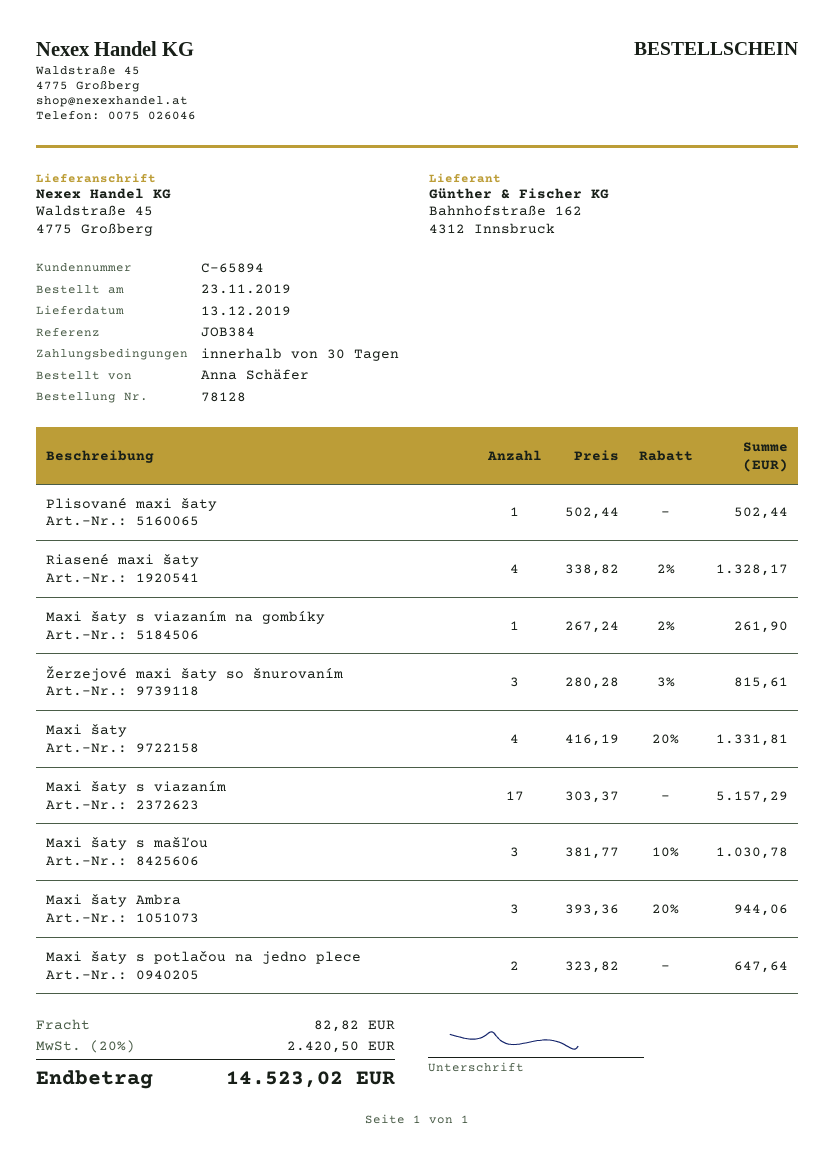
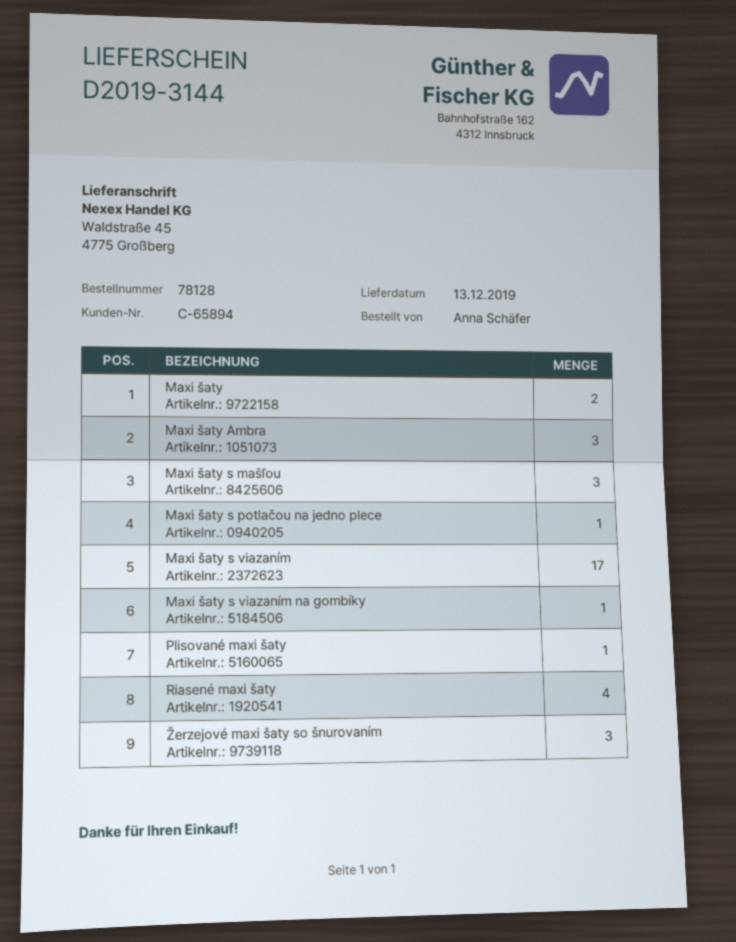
Maxi šaty: 4 -> 2
Maxi šaty s potlačou na jedno plece: 2 -> 1

